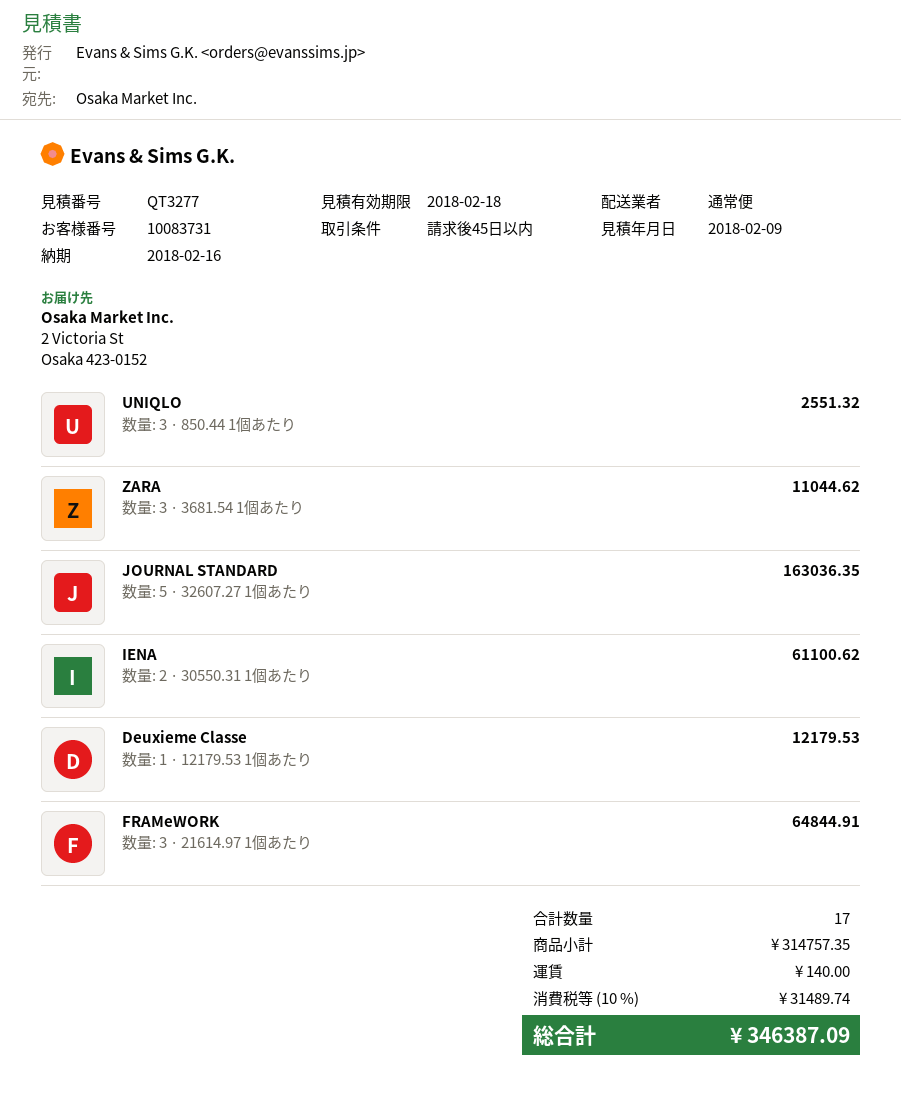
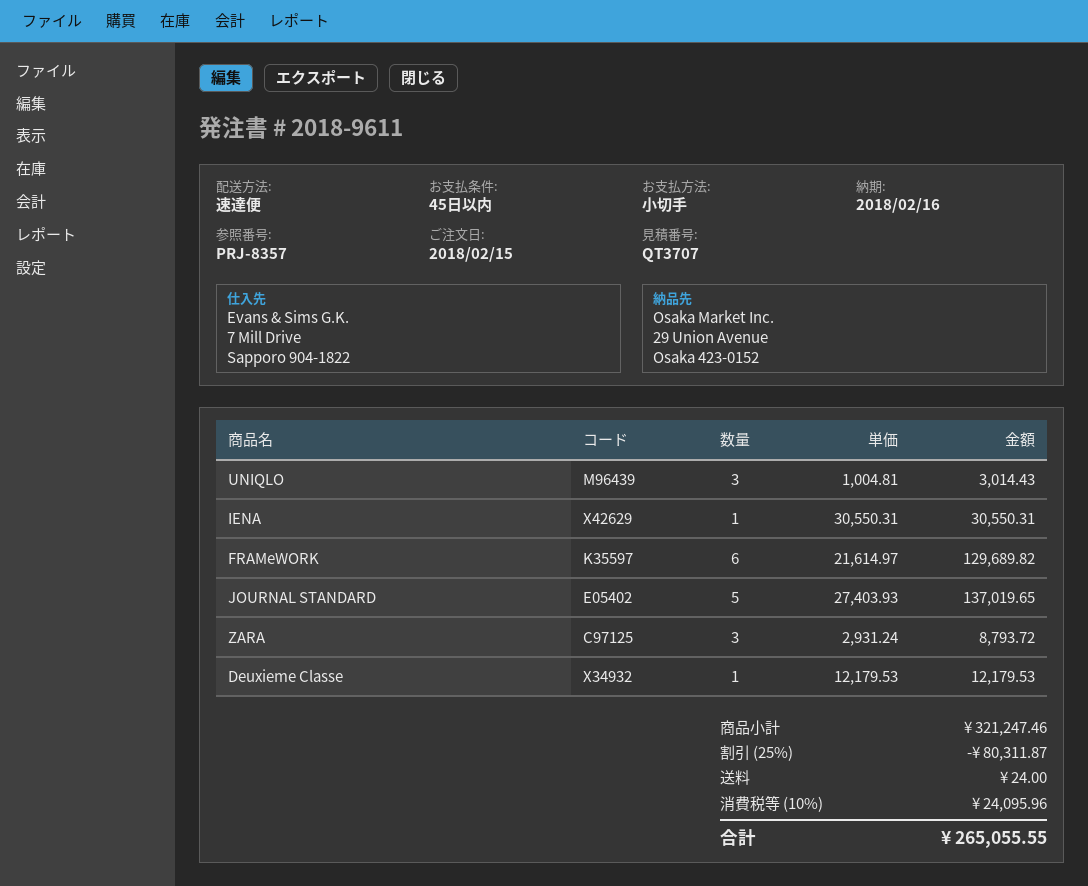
quote number: QT3277 -> QT3707
shipping method: standard -> express
ship to: 2 Victoria St, Osaka 423-0152 -> 29 Union Avenue, Osaka 423-0152
UNIQLO: 3 x 850.44 = 2551.32 -> 3 x 1004.81 = 3014.43
ZARA: 3 x 3681.54 = 11044.62 -> 3 x 2931.24 = 8793.72
JOURNAL STANDARD: 5 x 32607.27 = 163036.35 -> 5 x 27403.93 = 137019.65
IENA: 2 x 30550.31 = 61100.62 -> 1 x 30550.31 = 30550.31
FRAMeWORK: 3 x 21614.97 = 64844.91 -> 6 x 21614.97 = 129689.82
subtotal: 314757.35 -> 321247.46
discount: none -> 25% = 80311.87
shipping: 140.00 -> 24.00
tax: 10% = 31489.74 -> 10% = 24095.96
total: 346387.09 -> 265055.55

